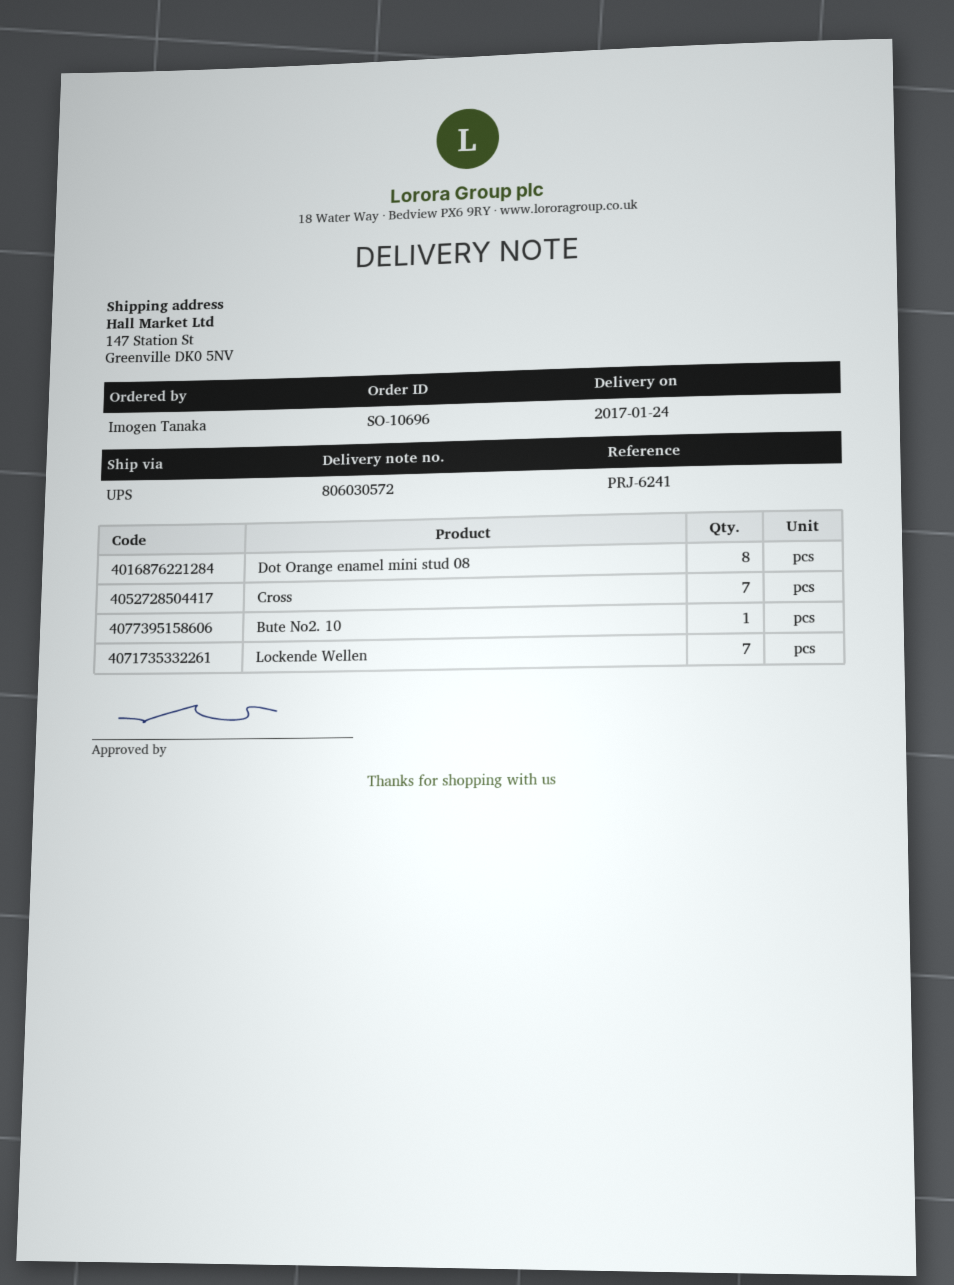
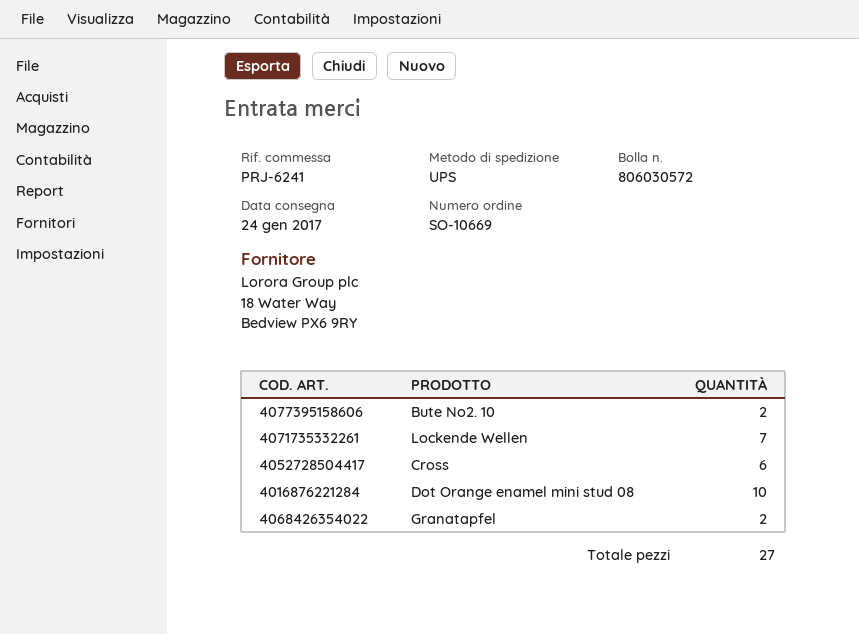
order number: SO-10696 -> SO-10669
Dot Orange enamel mini stud 08: 8 -> 10
Cross: 7 -> 6
Bute No2. 10: 1 -> 2
Granatapfel: none -> 2

